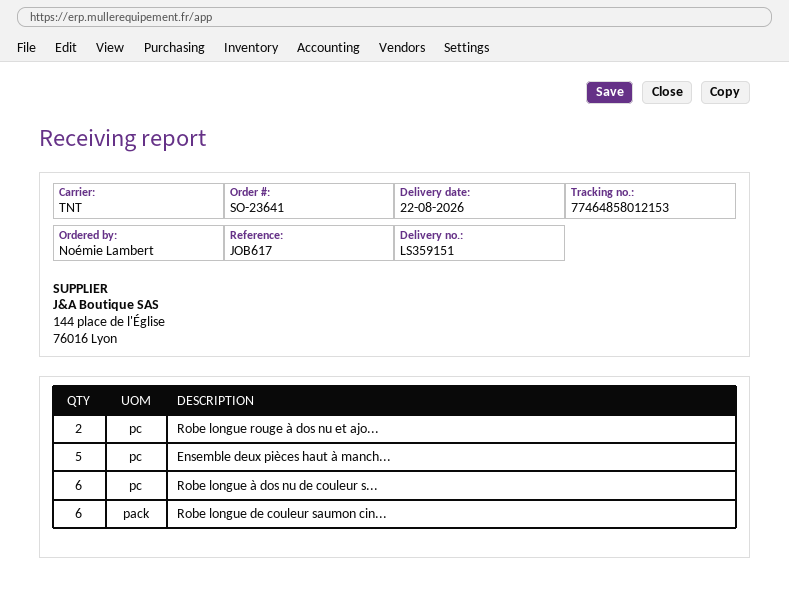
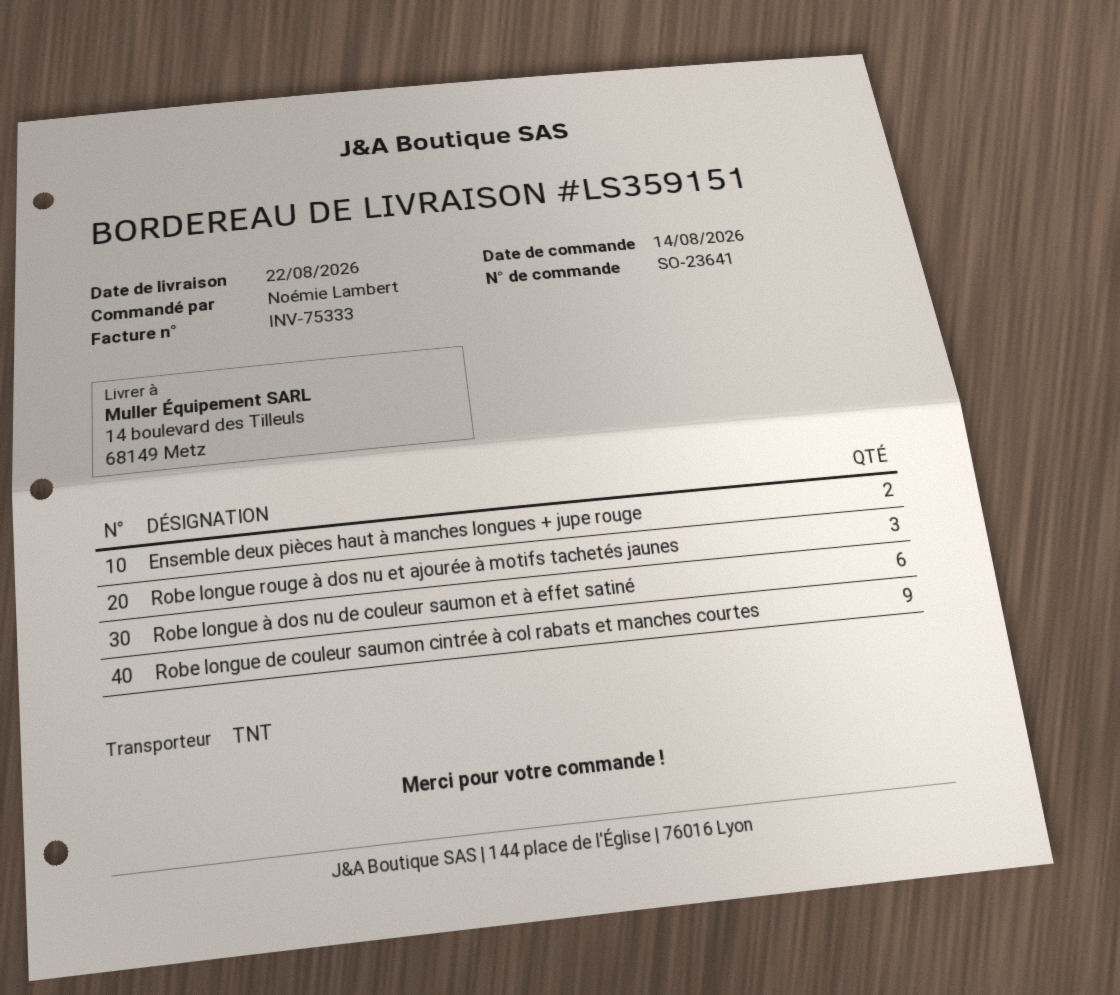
Robe longue rouge à dos nu et ajo...: 2 -> 3
Ensemble deux pièces haut à manch...: 5 -> 2
Robe longue de couleur saumon cin...: 6 -> 9

